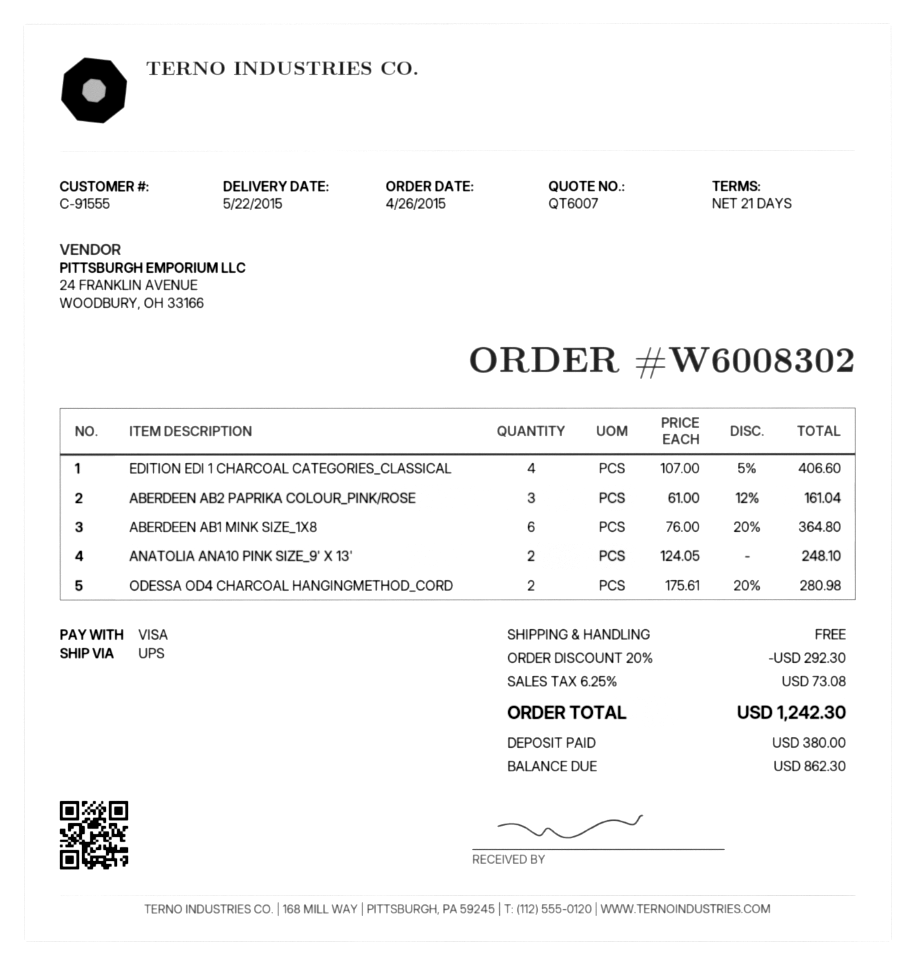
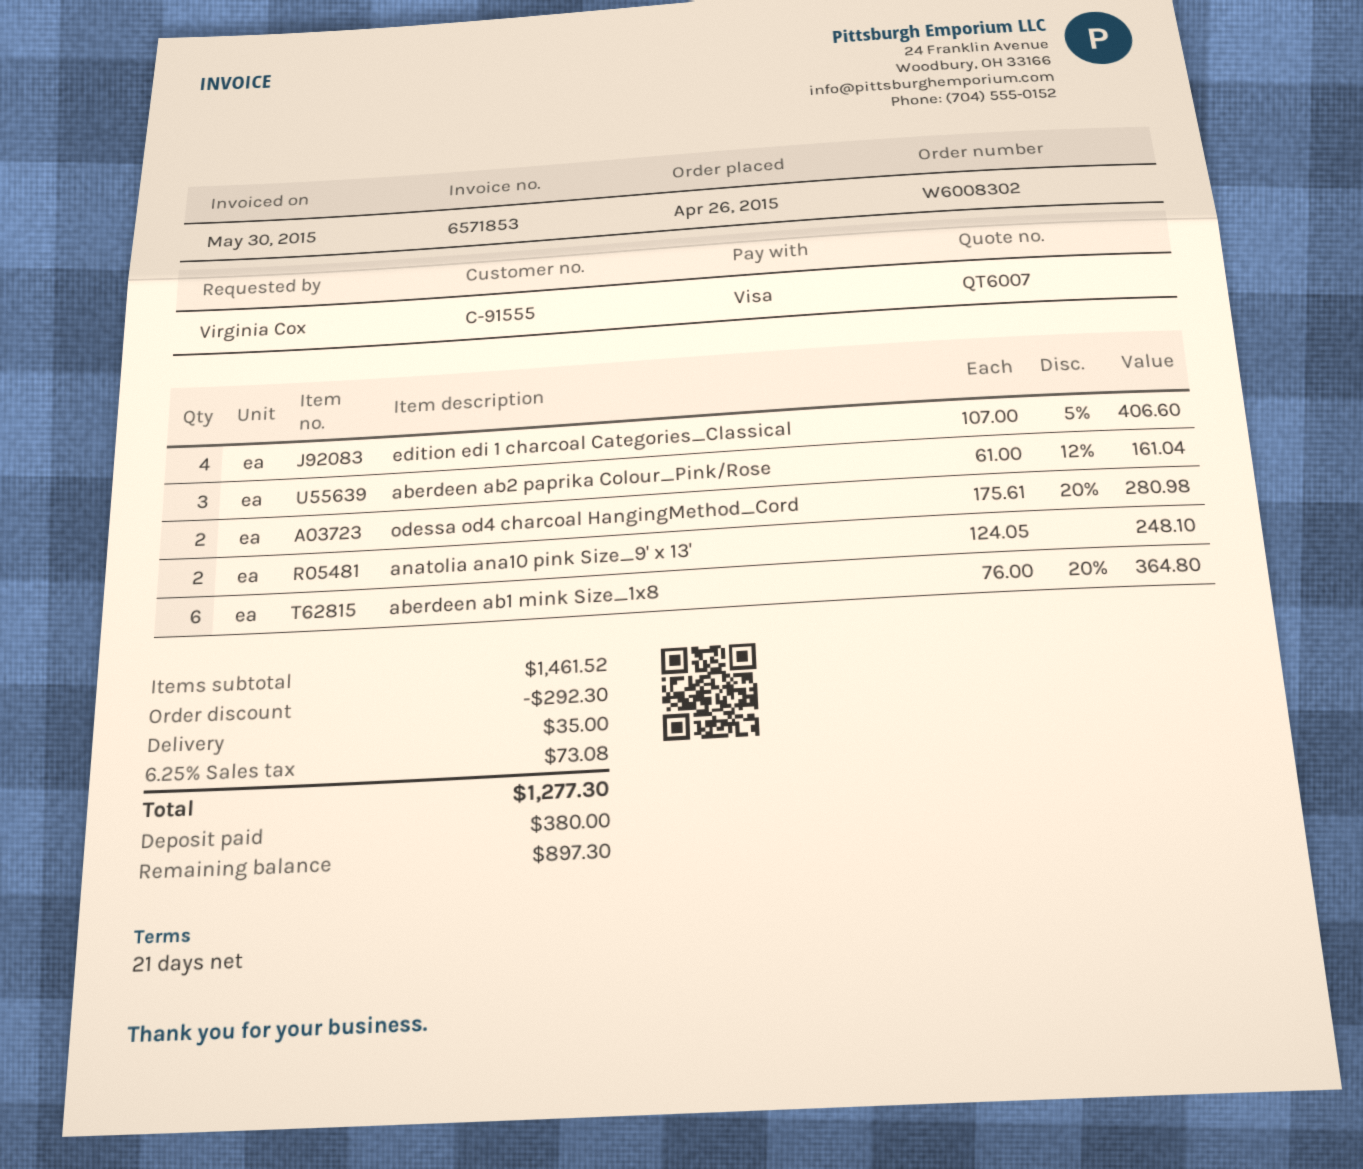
shipping: 0.00 -> 35.00
total: 1242.30 -> 1277.30
balance: 862.30 -> 897.30

